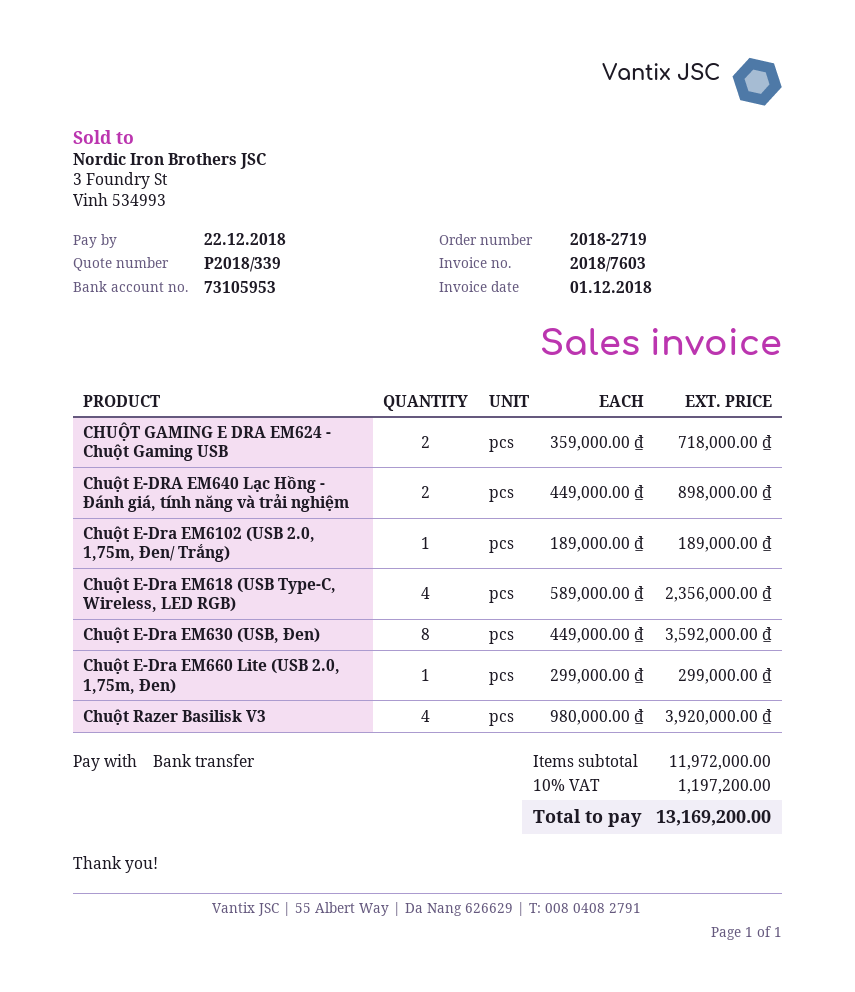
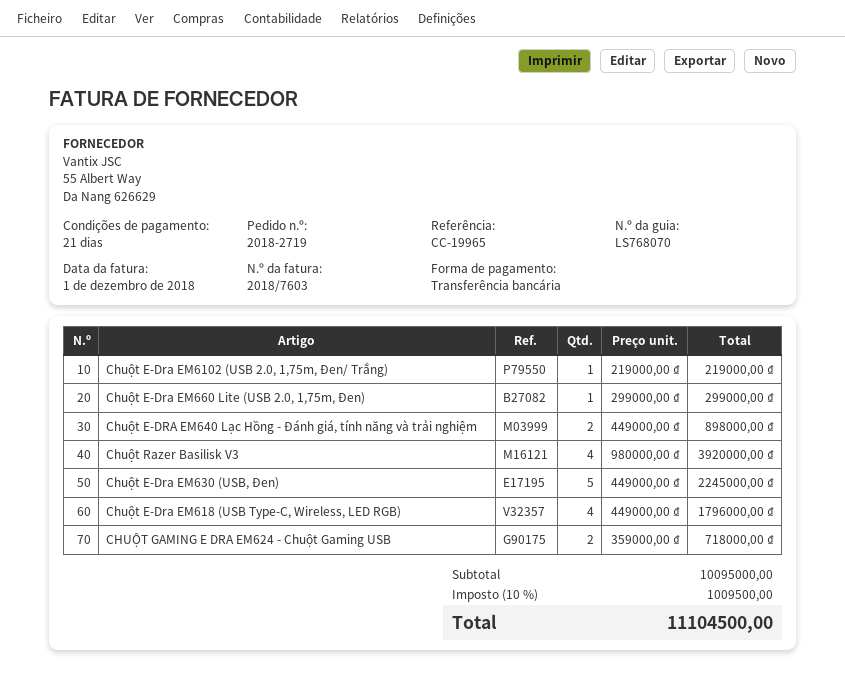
Chuột E-Dra EM6102 (USB 2.0, 1,75m, Đen/ Trắng): 1 x 189000.00 = 189000.00 -> 1 x 219000.00 = 219000.00
Chuột E-Dra EM618 (USB Type-C, Wireless, LED RGB): 4 x 589000.00 = 2356000.00 -> 4 x 449000.00 = 1796000.00
Chuột E-Dra EM630 (USB, Đen): 8 x 449000.00 = 3592000.00 -> 5 x 449000.00 = 2245000.00
subtotal: 11972000.00 -> 10095000.00
tax: 10% = 1197200.00 -> 10% = 1009500.00
total: 13169200.00 -> 11104500.00

